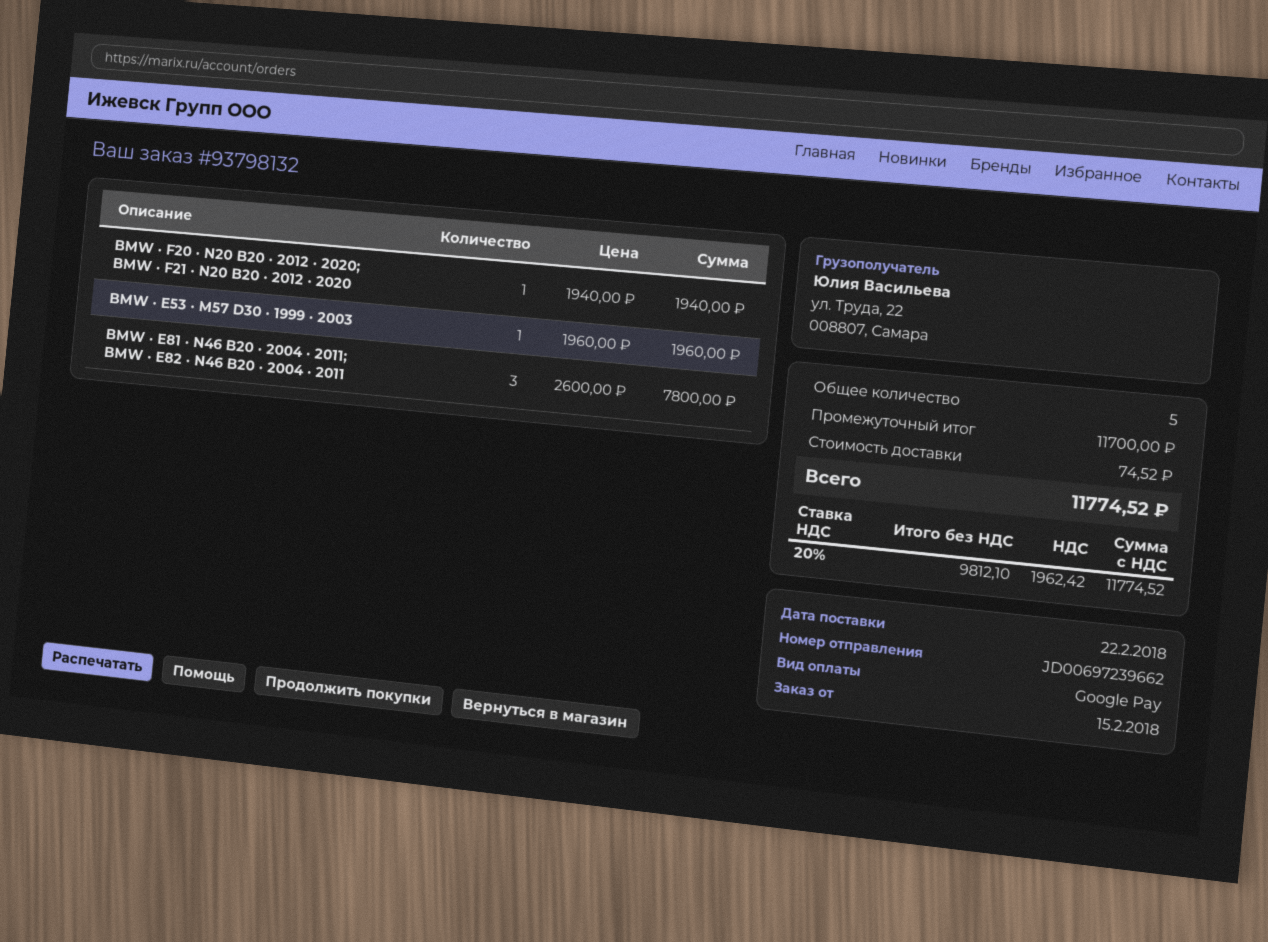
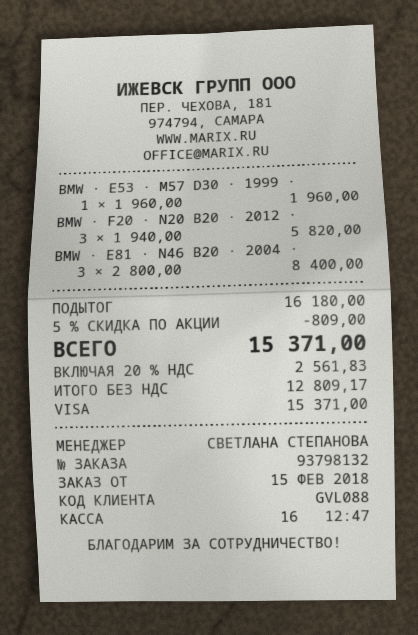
payment method: Google Pay -> Visa
BMW · F20 · N20 B20 · 2012 · 2020; BMW · F21 · N20 B20 · 2012 · 2020: 1 x 1940.00 = 1940.00 -> 3 x 1940.00 = 5820.00
BMW · E81 · N46 B20 · 2004 · 2011; BMW · E82 · N46 B20 · 2004 · 2011: 3 x 2600.00 = 7800.00 -> 3 x 2800.00 = 8400.00
subtotal: 11700.00 -> 16180.00
discount: none -> 5% = 809.00
shipping: 74.52 -> none
net: 9812.10 -> 12809.17
tax: 20% = 1962.42 -> 20% = 2561.83
total: 11774.52 -> 15371.00

